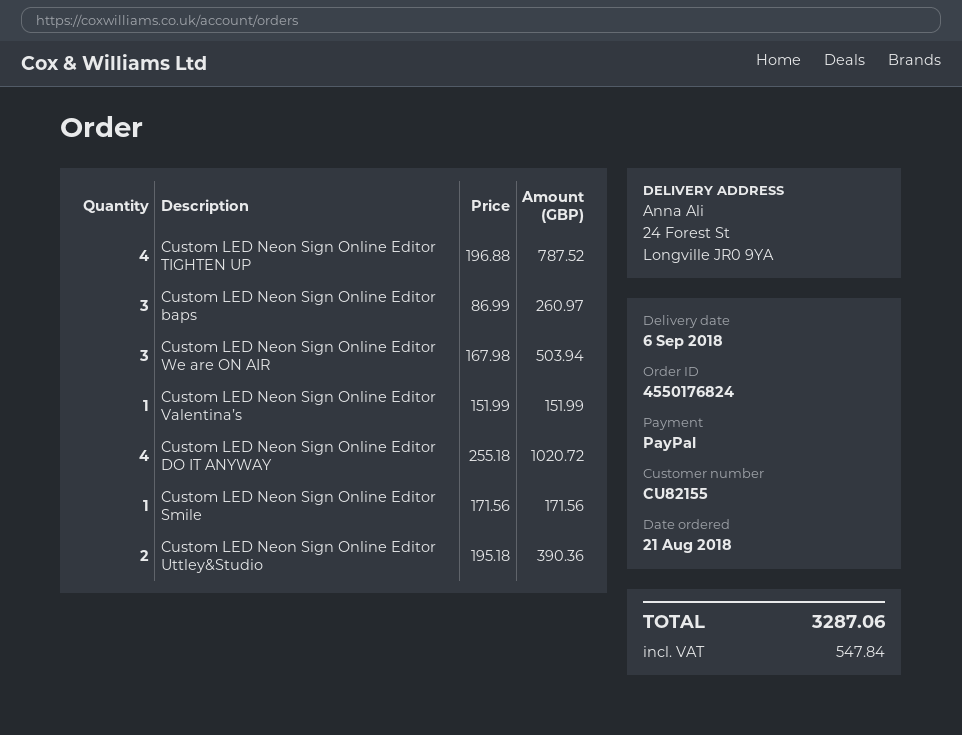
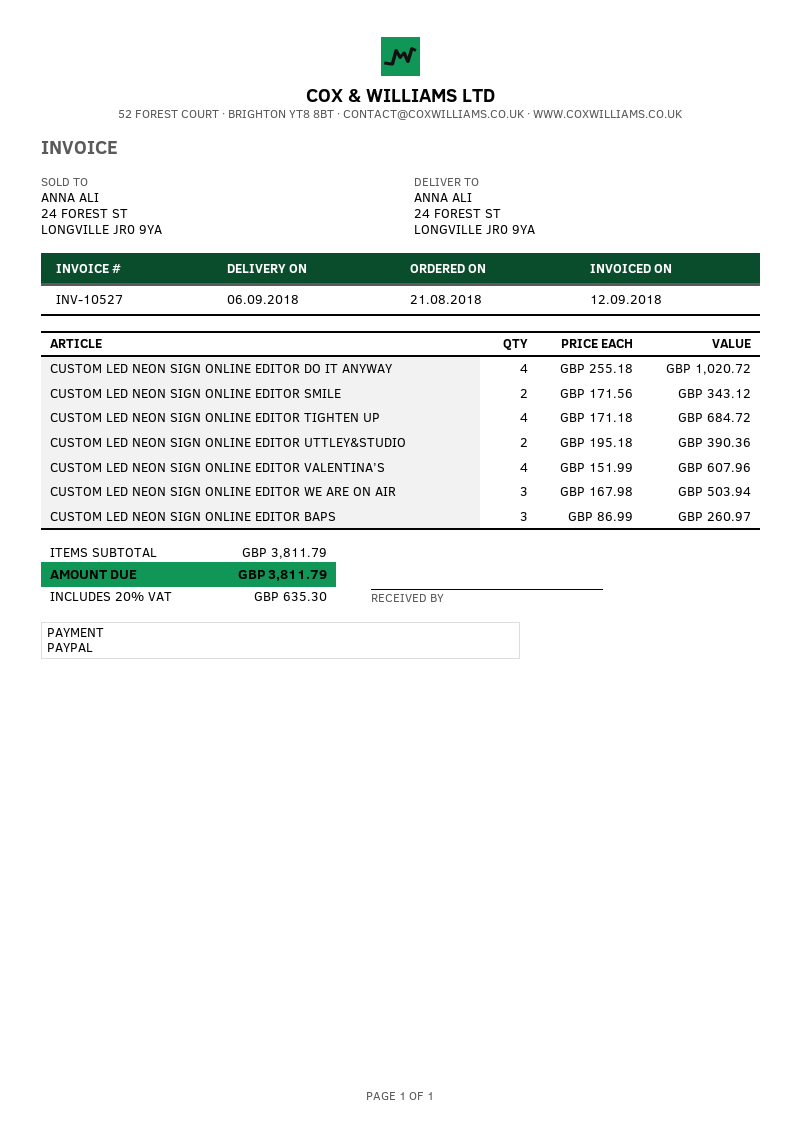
Custom LED Neon Sign Online Editor TIGHTEN UP: 4 x 196.88 = 787.52 -> 4 x 171.18 = 684.72
Custom LED Neon Sign Online Editor Valentina’s: 1 x 151.99 = 151.99 -> 4 x 151.99 = 607.96
Custom LED Neon Sign Online Editor Smile: 1 x 171.56 = 171.56 -> 2 x 171.56 = 343.12
tax: 547.84 -> 635.30
total: 3287.06 -> 3811.79

